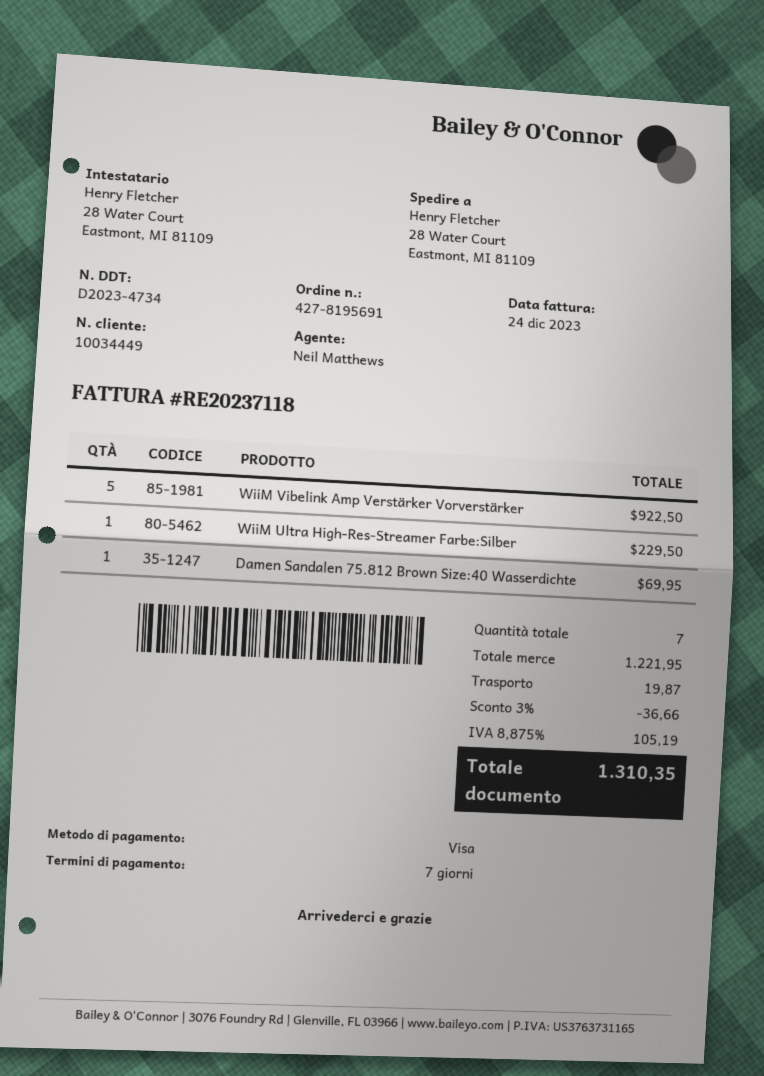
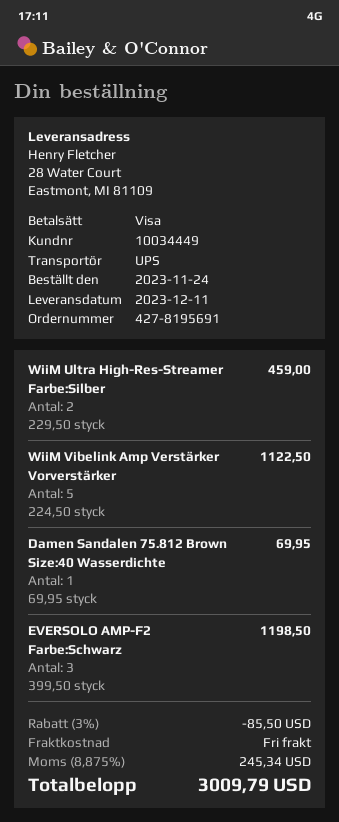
WiiM Vibelink Amp Verstärker Vorverstärker: 5 for 922.50 -> 5 for 1122.50
WiiM Ultra High-Res-Streamer Farbe:Silber: 1 for 229.50 -> 2 for 459.00
EVERSOLO AMP-F2 Farbe:Schwarz: none -> 3 for 1198.50
discount: 3% = 36.66 -> 3% = 85.50
shipping: 19.87 -> 0.00
tax: 8.875% = 105.19 -> 8.875% = 245.34
total: 1310.35 -> 3009.79

